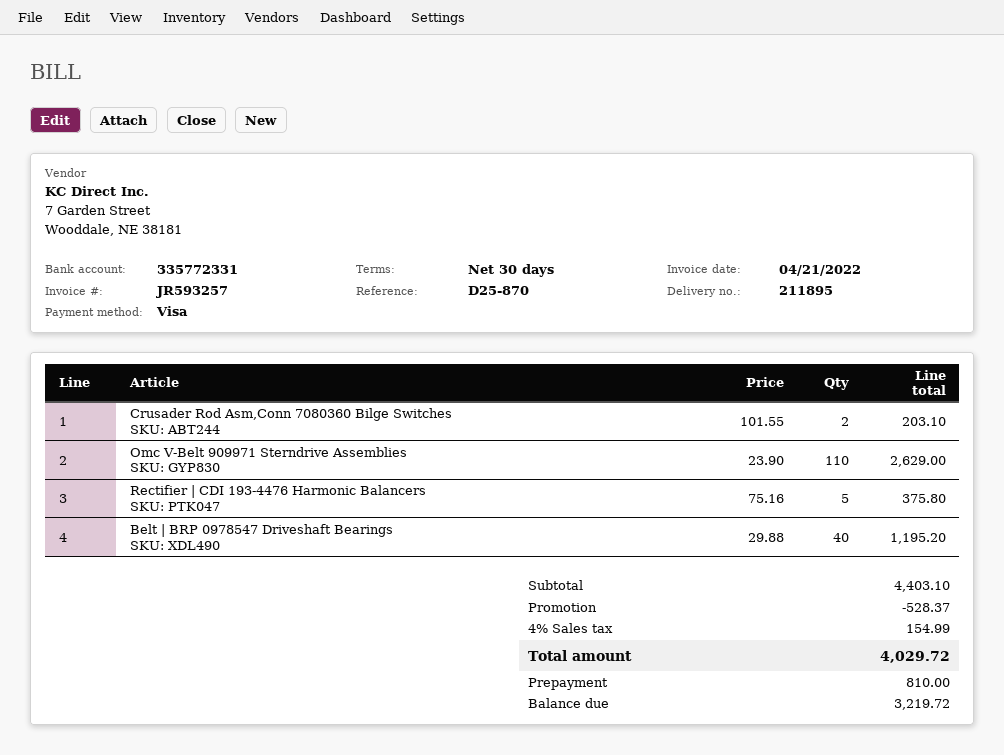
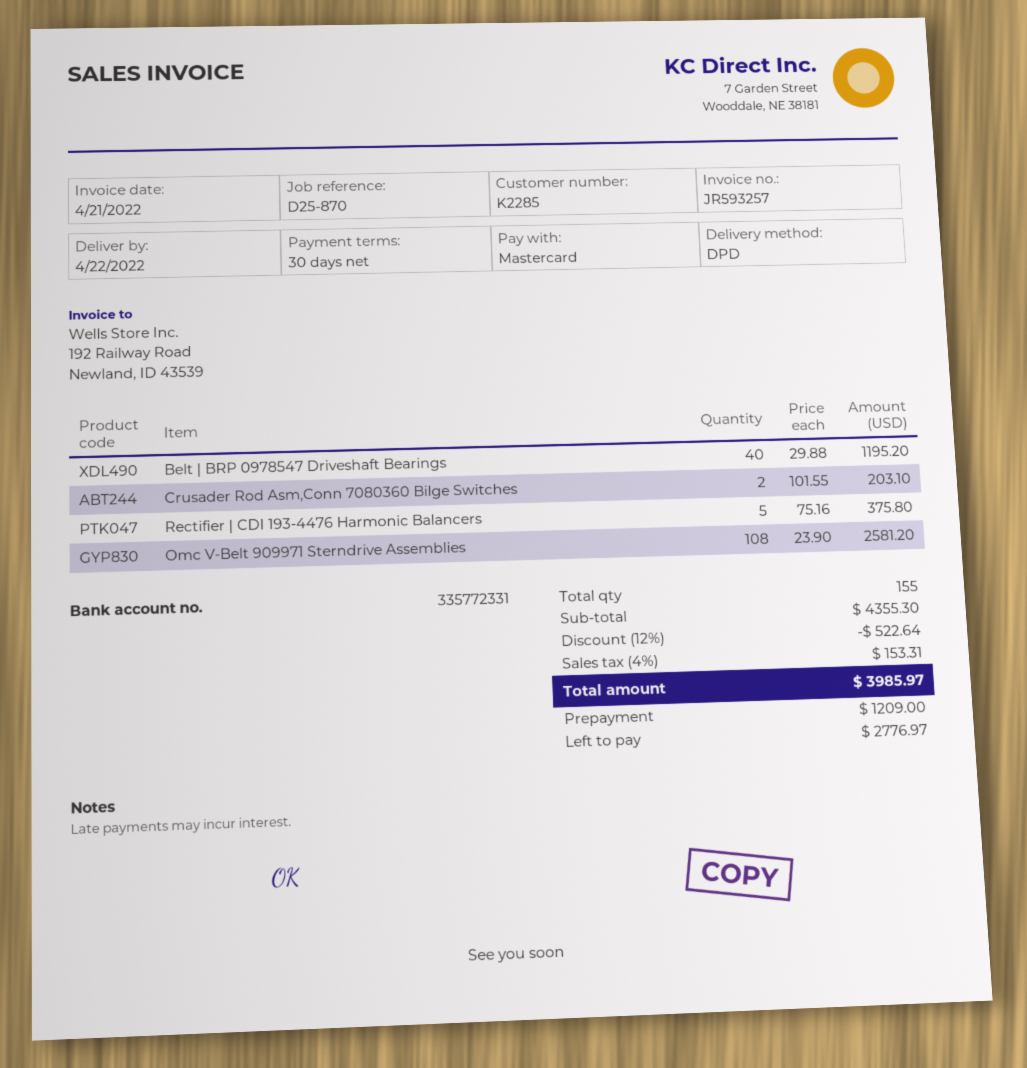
payment method: Visa -> Mastercard
Omc V-Belt 909971 Sterndrive Assemblies: 110 x 23.90 = 2629.00 -> 108 x 23.90 = 2581.20
subtotal: 4403.10 -> 4355.30
discount: 528.37 -> 522.64
tax: 4% = 154.99 -> 4% = 153.31
total: 4029.72 -> 3985.97
deposit: 810.00 -> 1209.00
balance: 3219.72 -> 2776.97

